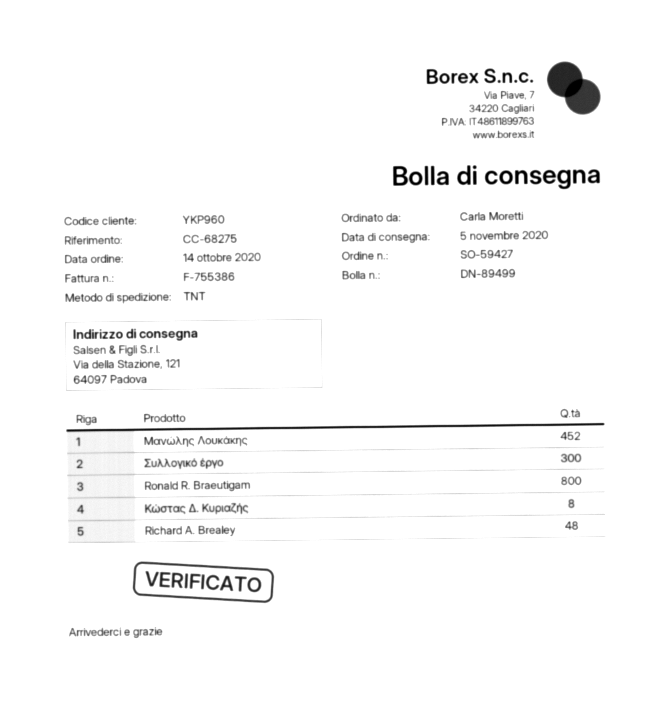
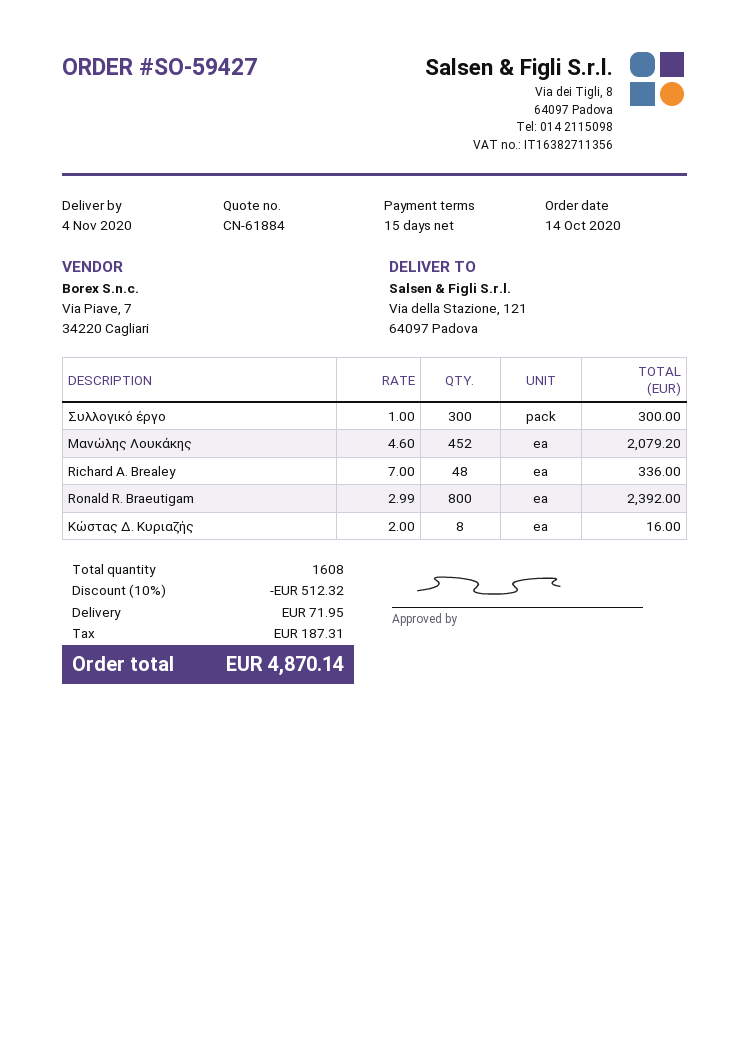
delivery date: 2020-11-05 -> 2020-11-04

